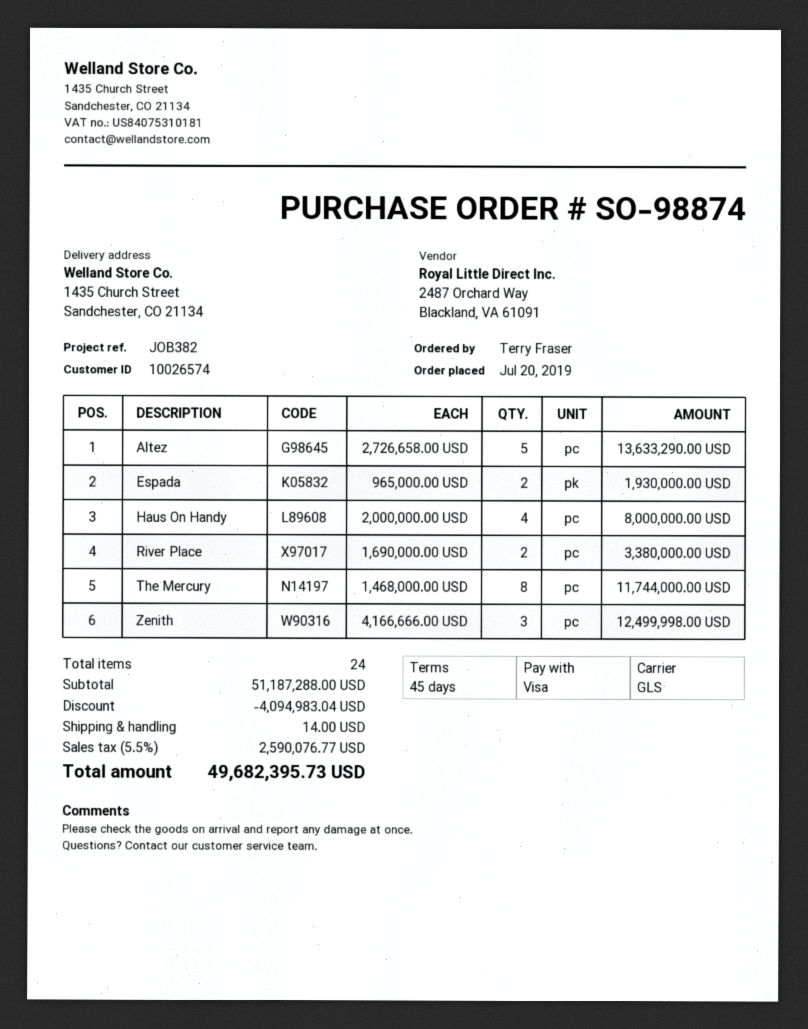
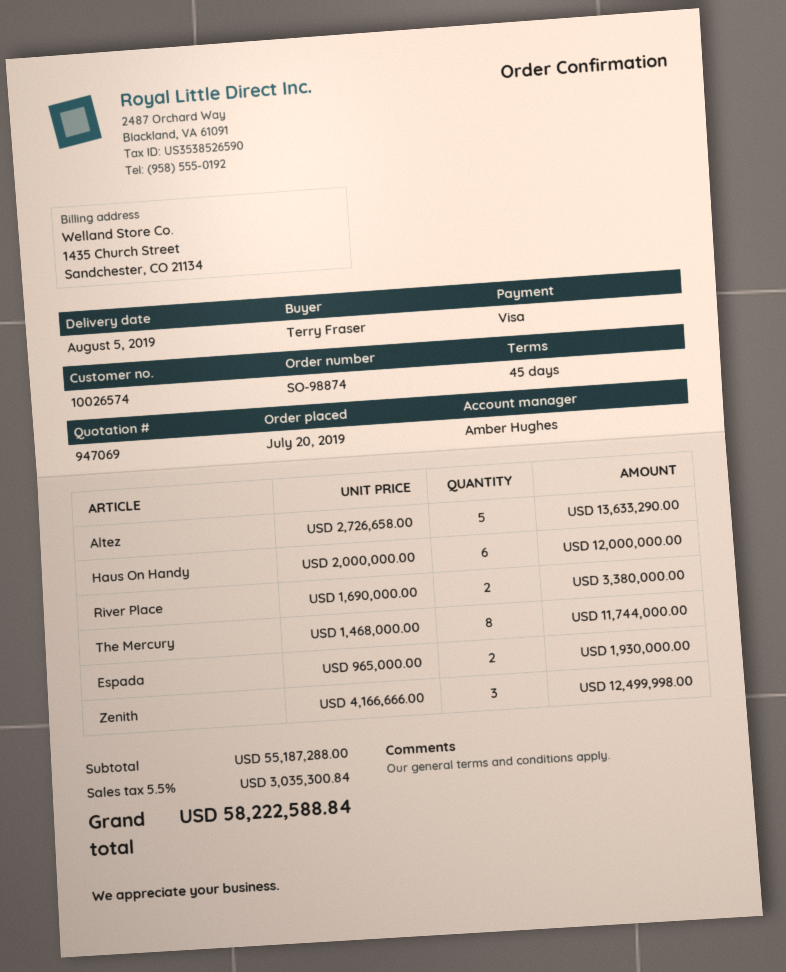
Haus On Handy: 4 x 2000000.00 = 8000000.00 -> 6 x 2000000.00 = 12000000.00
subtotal: 51187288.00 -> 55187288.00
discount: 4094983.04 -> none
shipping: 14.00 -> none
tax: 5.5% = 2590076.77 -> 5.5% = 3035300.84
total: 49682395.73 -> 58222588.84

